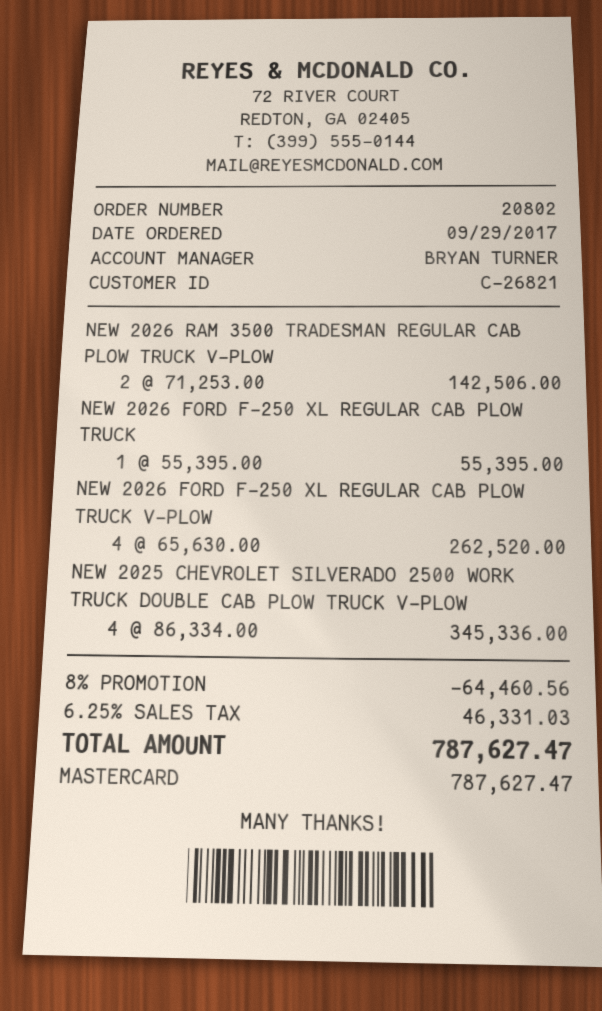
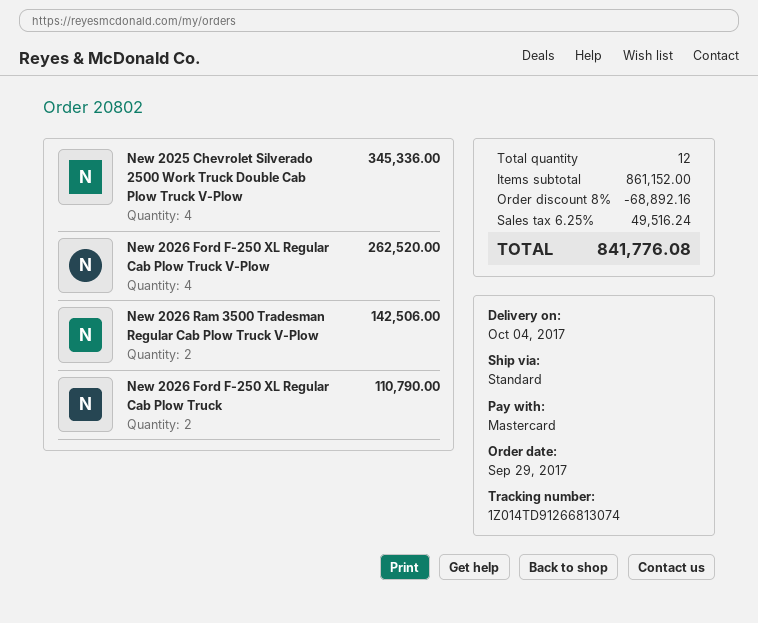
NEW 2026 FORD F-250 XL REGULAR CAB PLOW TRUCK: 1 for 55395.00 -> 2 for 110790.00
discount: 8% = 64460.56 -> 8% = 68892.16
tax: 6.25% = 46331.03 -> 6.25% = 49516.24
total: 787627.47 -> 841776.08

